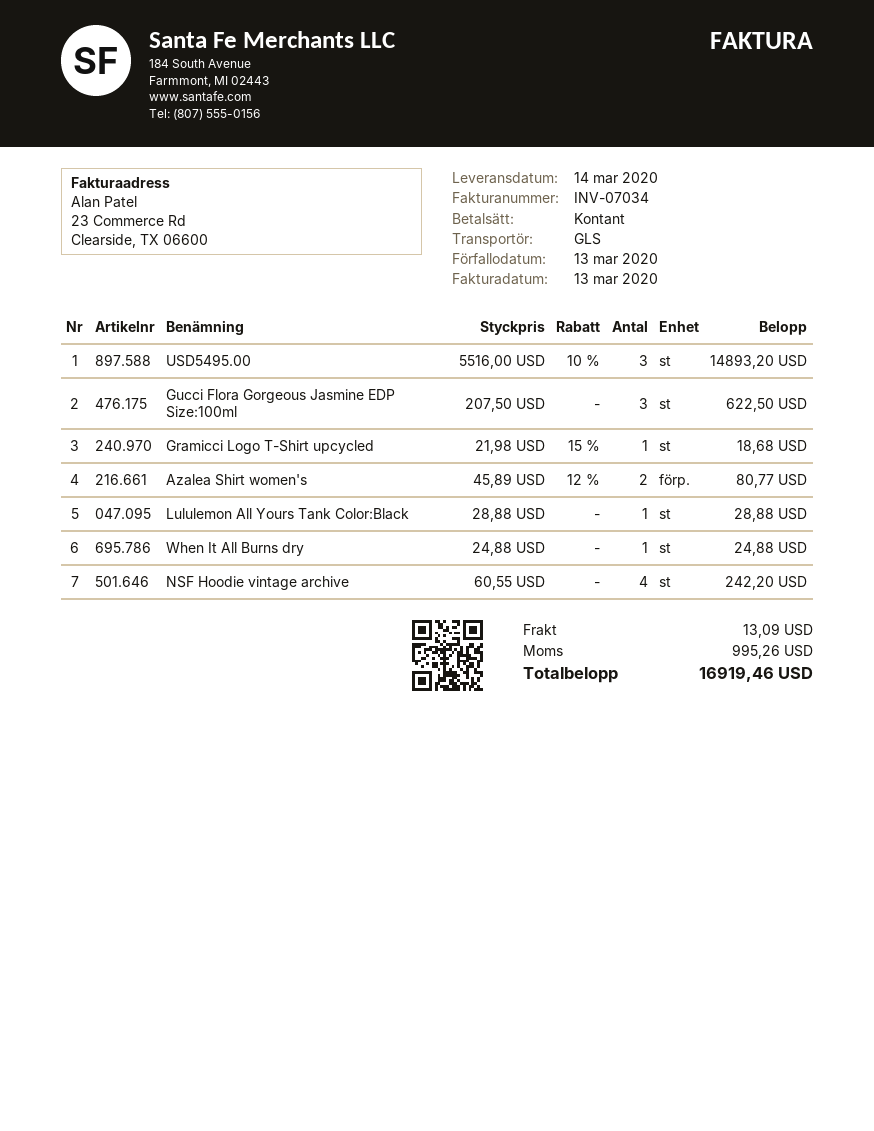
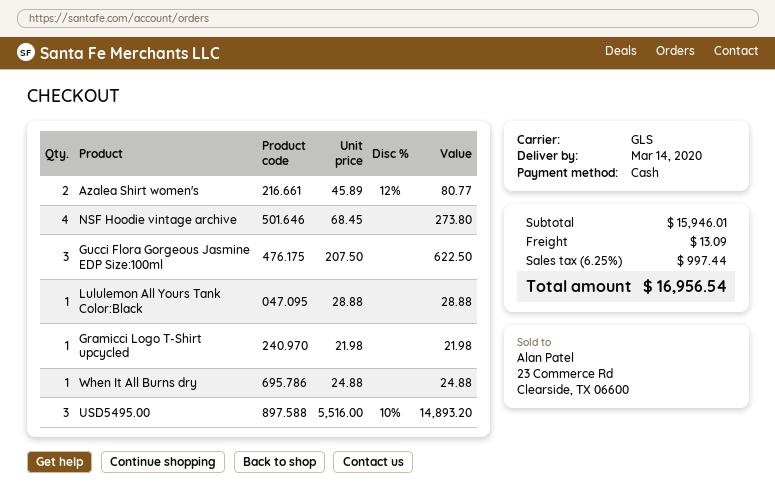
Gramicci Logo T-Shirt upcycled: 1 x 21.98 - 15% = 18.68 -> 1 x 21.98 = 21.98
NSF Hoodie vintage archive: 4 x 60.55 = 242.20 -> 4 x 68.45 = 273.80
tax: 995.26 -> 997.44
total: 16919.46 -> 16956.54

